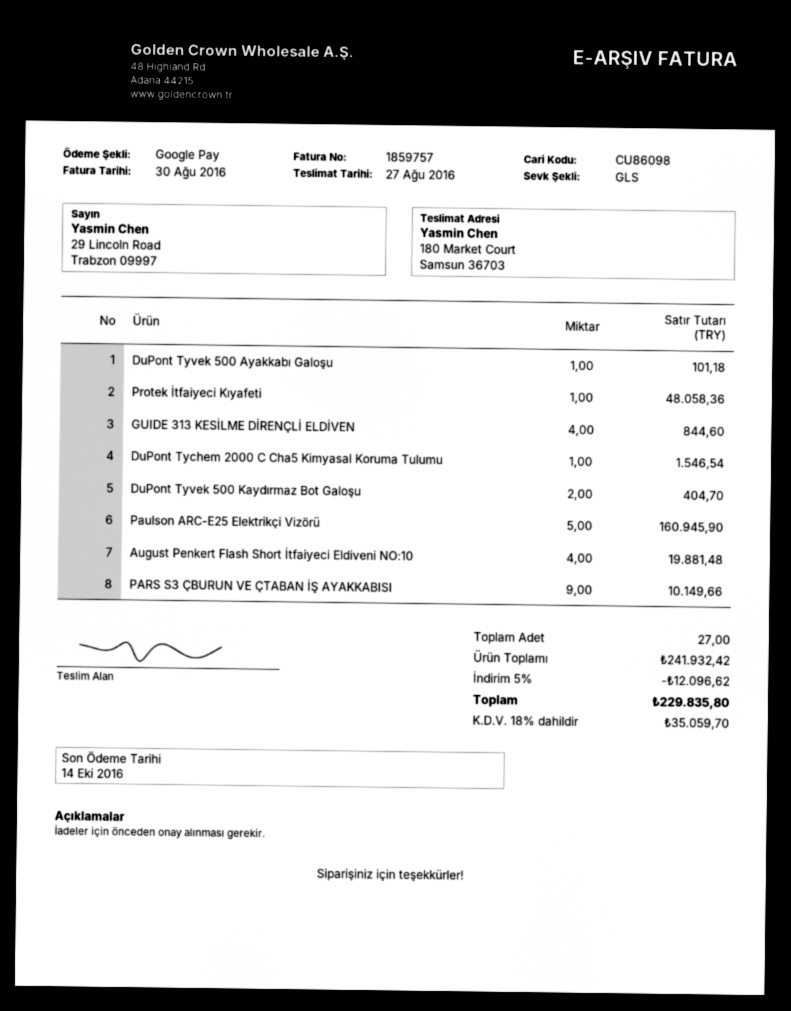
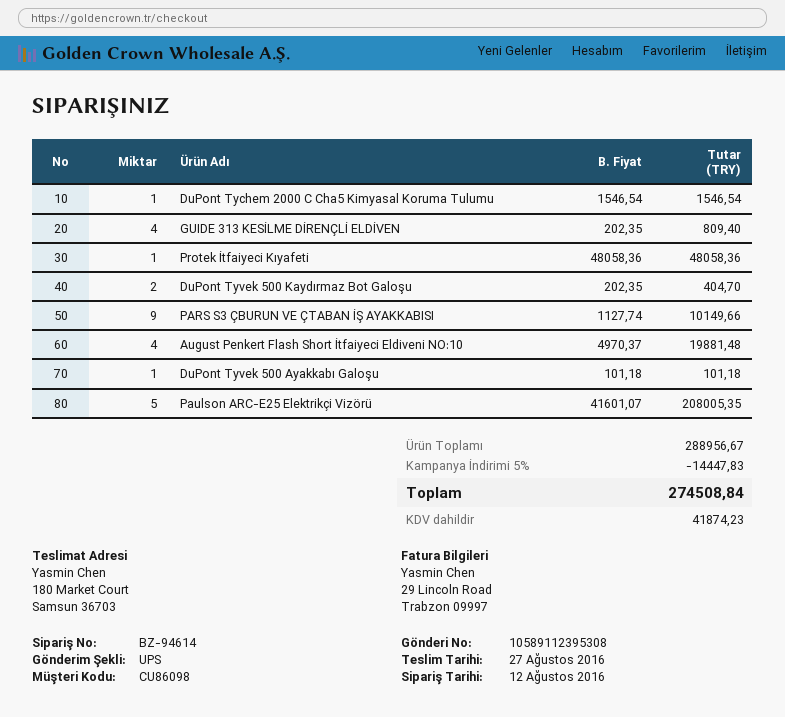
shipping method: GLS -> UPS
GUIDE 313 KESİLME DİRENÇLİ ELDİVEN: 4 for 844.60 -> 4 for 809.40
Paulson ARC-E25 Elektrikçi Vizörü: 5 for 160945.90 -> 5 for 208005.35
subtotal: 241932.42 -> 288956.67
discount: 5% = 12096.62 -> 5% = 14447.83
tax: 35059.70 -> 41874.23
total: 229835.80 -> 274508.84

